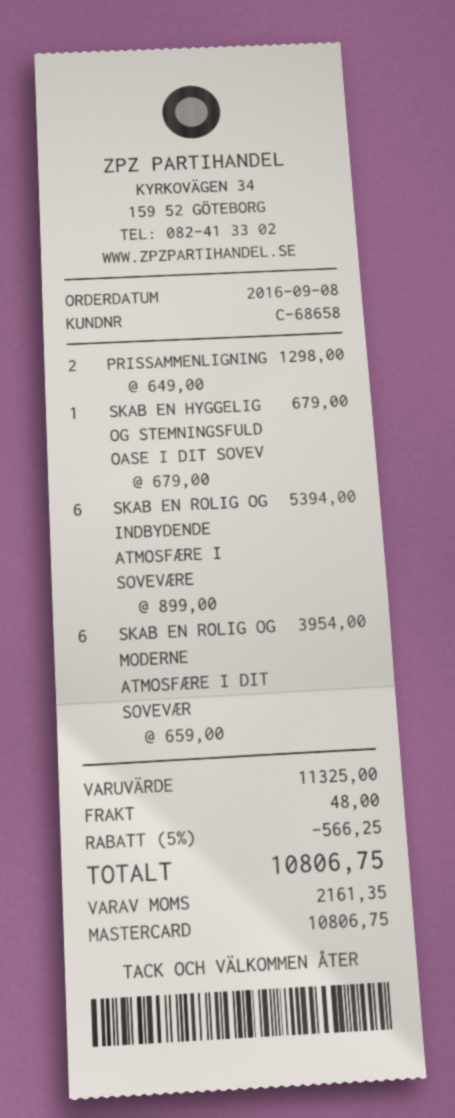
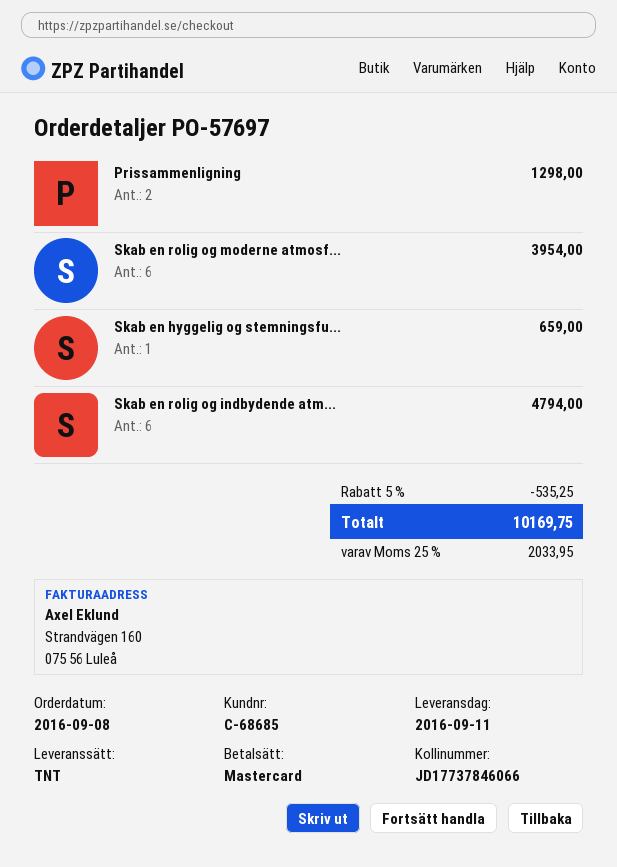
customer number: C-68658 -> C-68685
SKAB EN HYGGELIG OG STEMNINGSFULD OASE I DIT SOVEV: 1 for 679.00 -> 1 for 659.00
SKAB EN ROLIG OG INDBYDENDE ATMOSFÆRE I SOVEVÆRE: 6 for 5394.00 -> 6 for 4794.00
discount: 5% = 566.25 -> 5% = 535.25
shipping: 48.00 -> none
tax: 2161.35 -> 2033.95
total: 10806.75 -> 10169.75

